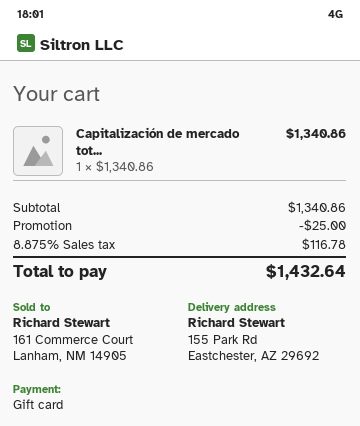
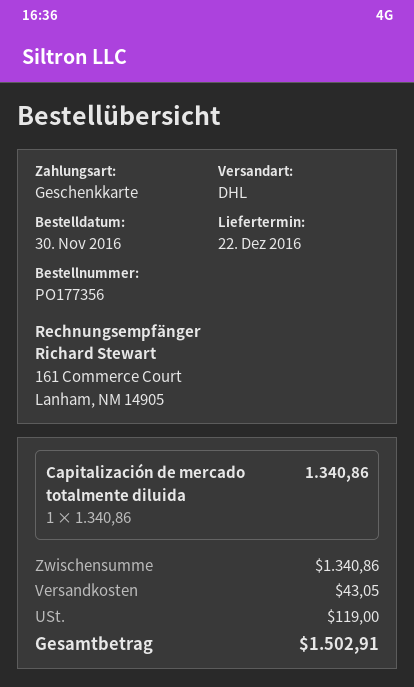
discount: 25.00 -> none
shipping: none -> 43.05
tax: 116.78 -> 119.00
total: 1432.64 -> 1502.91

